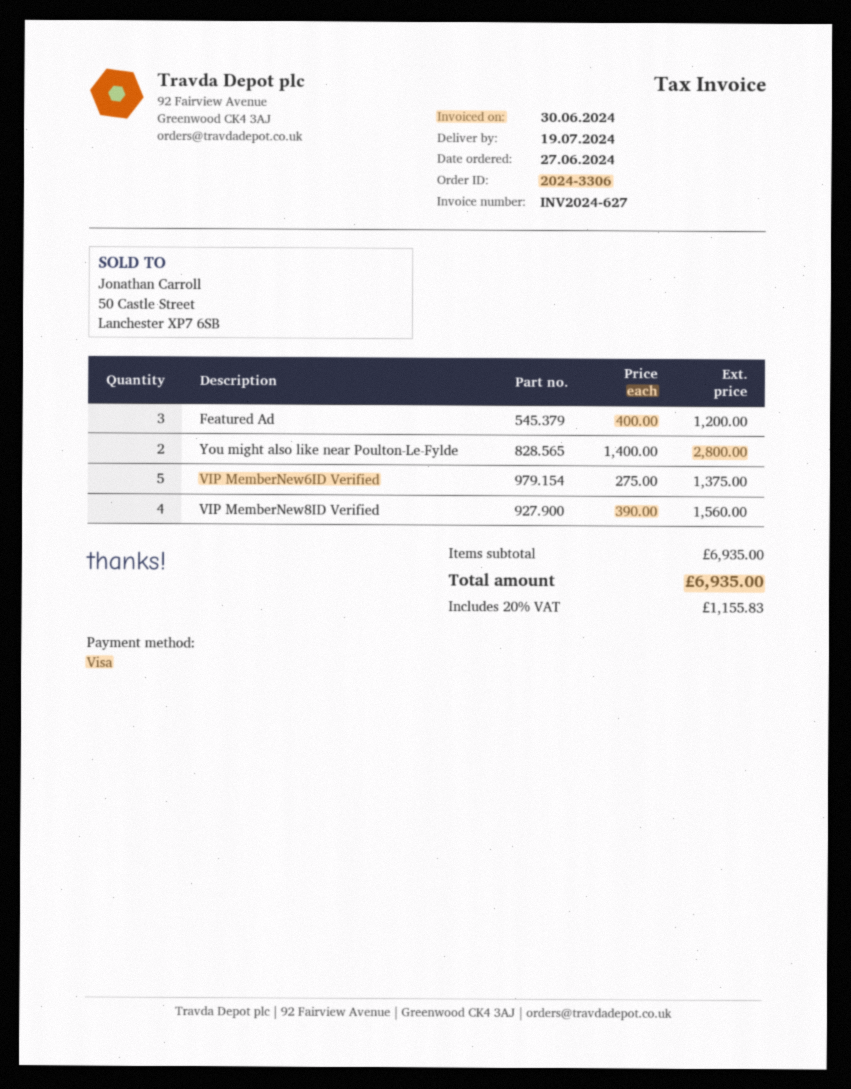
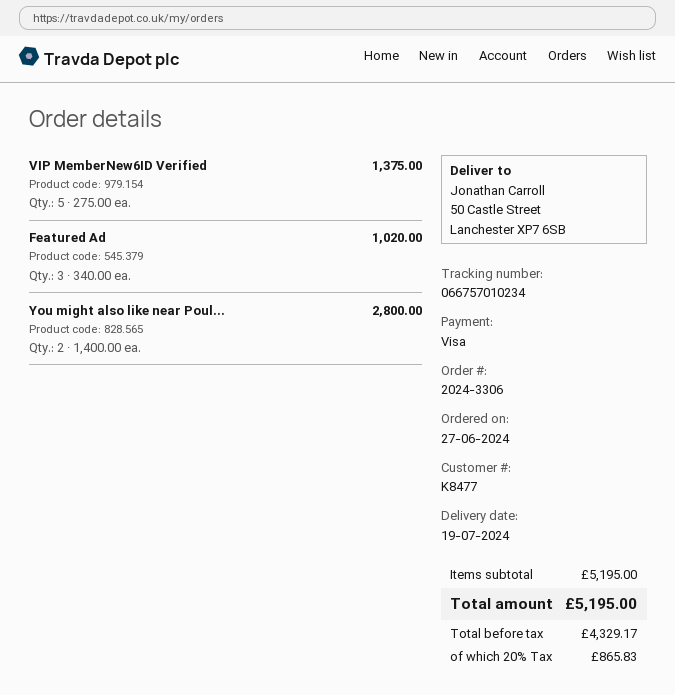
Featured Ad: 3 x 400.00 = 1200.00 -> 3 x 340.00 = 1020.00
VIP MemberNew8ID Verified: 4 x 390.00 = 1560.00 -> none
subtotal: 6935.00 -> 5195.00
tax: 20% = 1155.83 -> 20% = 865.83
total: 6935.00 -> 5195.00

